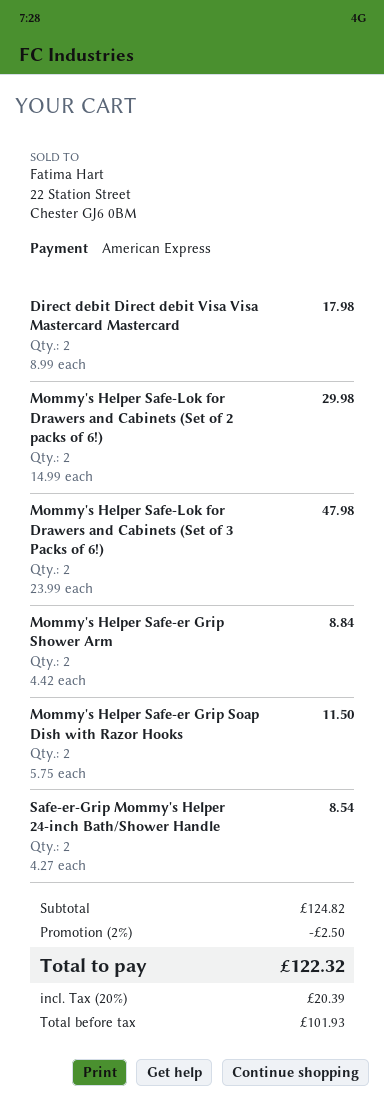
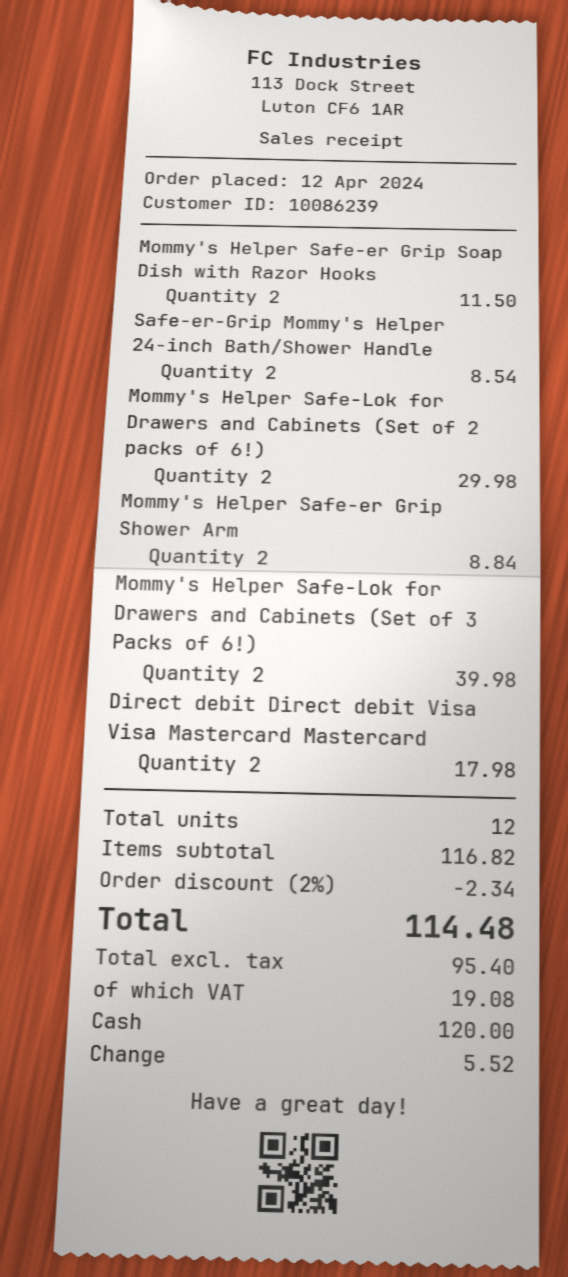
payment method: American Express -> cash
Mommy's Helper Safe-Lok for Drawers and Cabinets (Set of 3 Packs of 6!): 2 for 47.98 -> 2 for 39.98
subtotal: 124.82 -> 116.82
discount: 2% = 2.50 -> 2% = 2.34
net: 101.93 -> 95.40
tax: 20.39 -> 19.08
total: 122.32 -> 114.48

